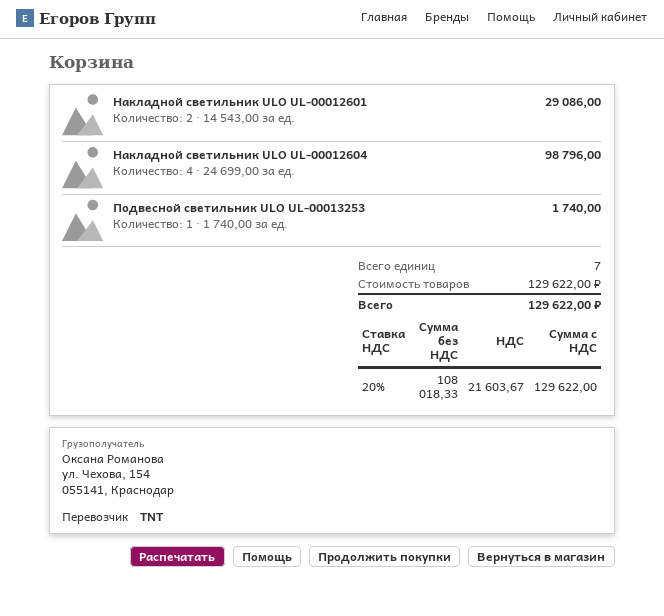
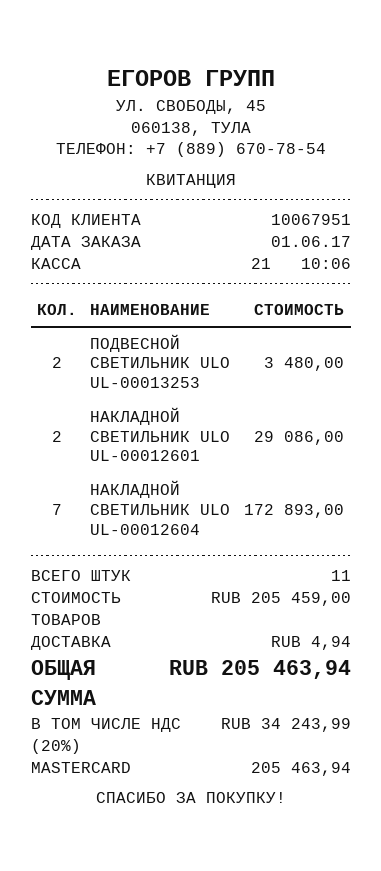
Накладной светильник ULO UL-00012604: 4 for 98796.00 -> 7 for 172893.00
Подвесной светильник ULO UL-00013253: 1 for 1740.00 -> 2 for 3480.00
total quantity: 7 -> 11
subtotal: 129622.00 -> 205459.00
shipping: none -> 4.94
tax: 20% = 21603.67 -> 20% = 34243.99
total: 129622.00 -> 205463.94

